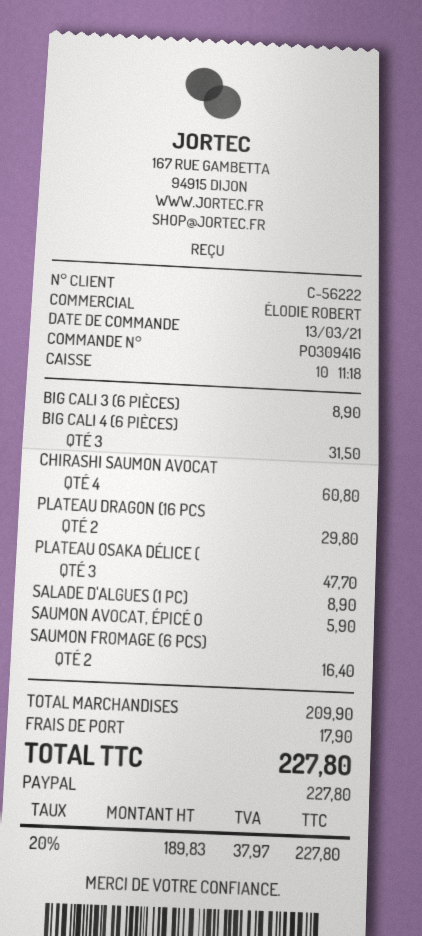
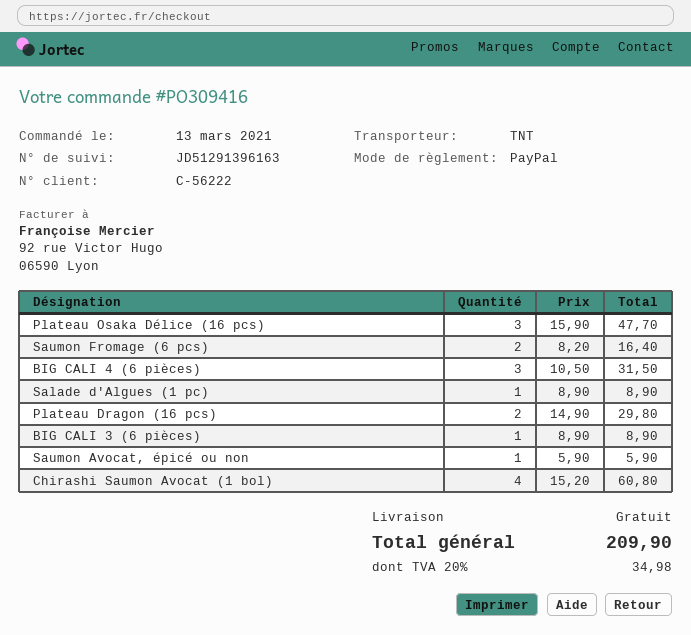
shipping: 17.90 -> 0.00
tax: 20% = 37.97 -> 20% = 34.98
total: 227.80 -> 209.90

